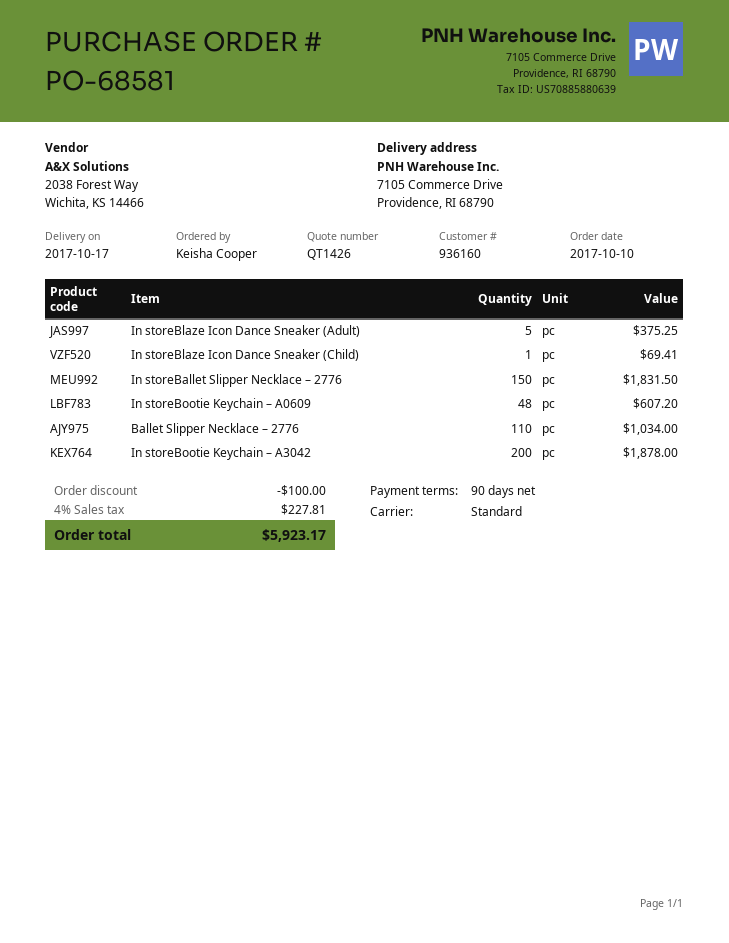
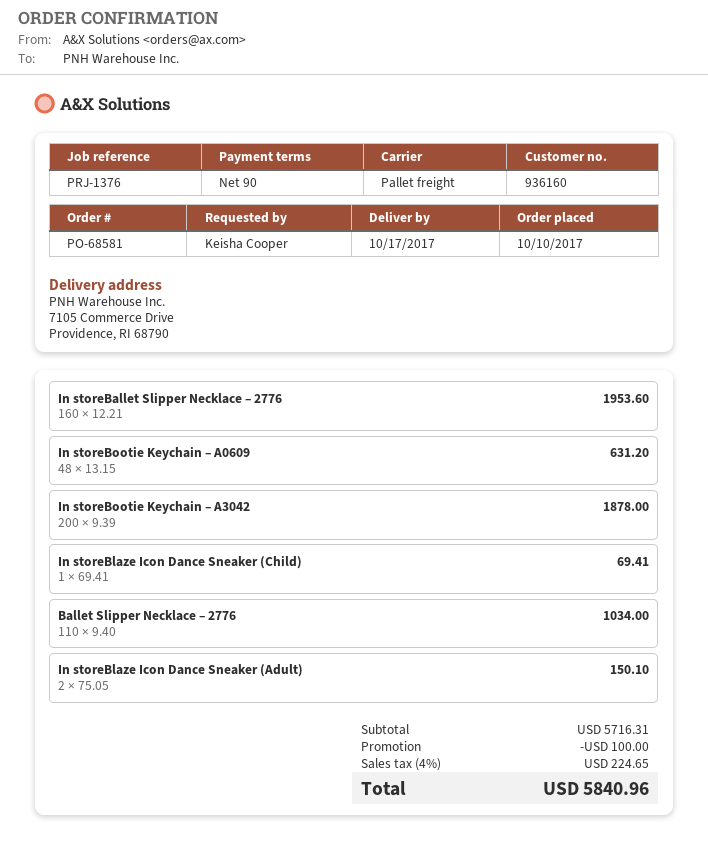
shipping method: standard -> pallet freight
In storeBlaze Icon Dance Sneaker (Adult): 5 for 375.25 -> 2 for 150.10
In storeBallet Slipper Necklace – 2776: 150 for 1831.50 -> 160 for 1953.60
In storeBootie Keychain – A0609: 48 for 607.20 -> 48 for 631.20
tax: 4% = 227.81 -> 4% = 224.65
total: 5923.17 -> 5840.96

